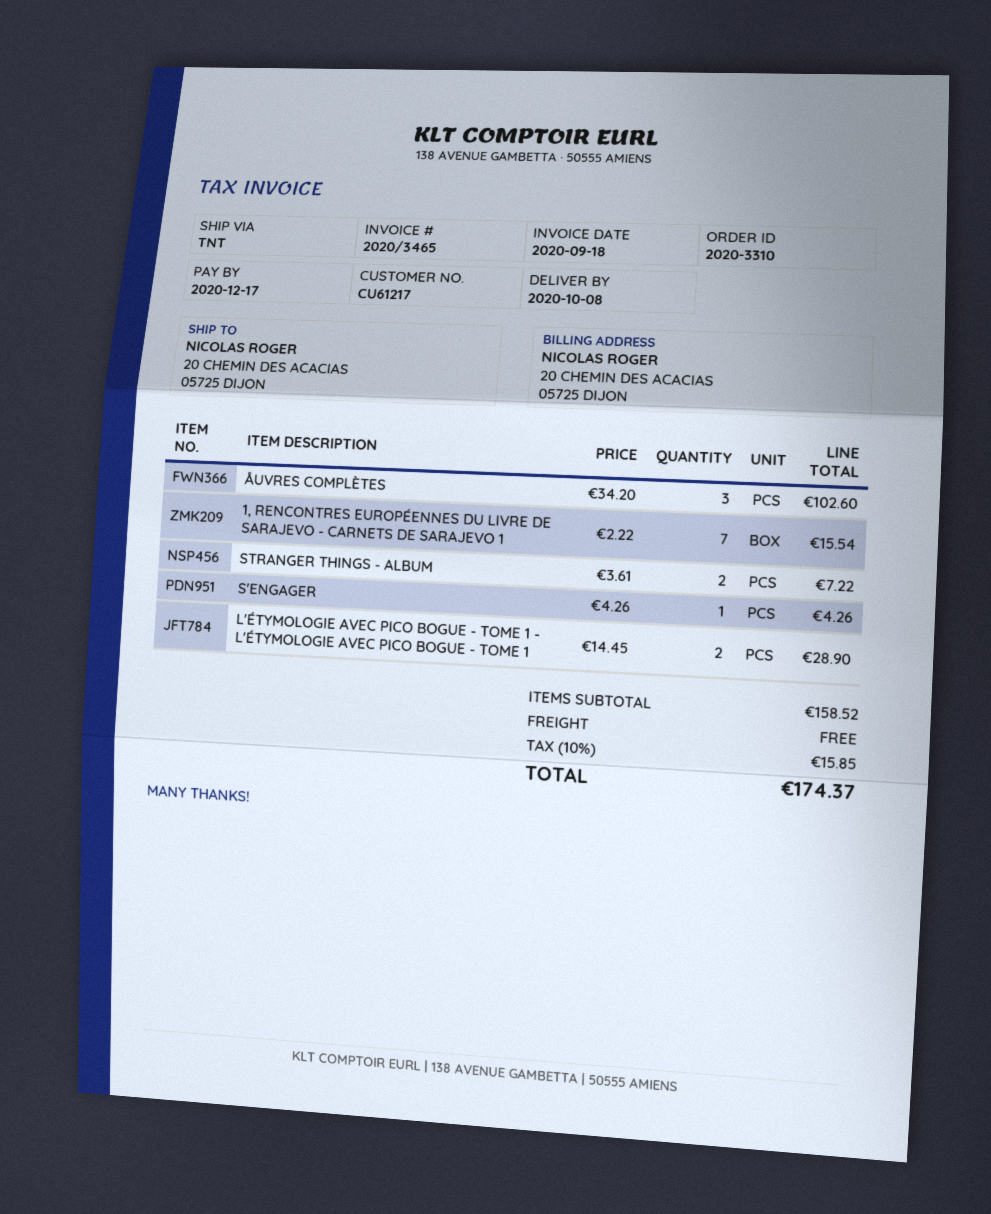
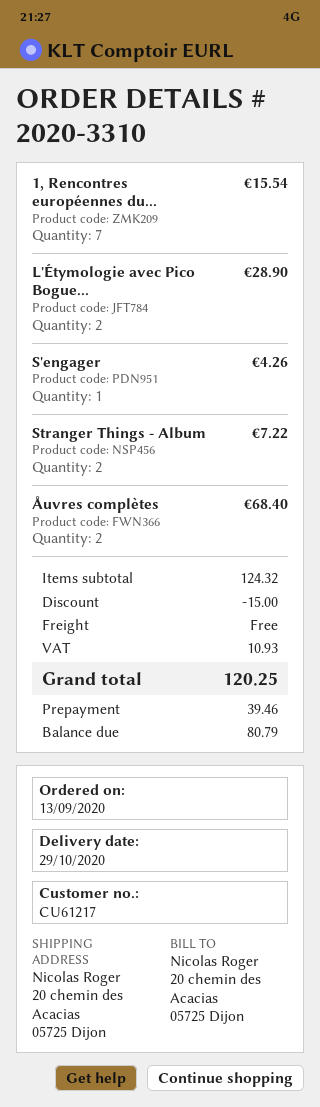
delivery date: 2020-10-08 -> 2020-10-29
ÅUVRES COMPLÈTES: 3 for 102.60 -> 2 for 68.40
subtotal: 158.52 -> 124.32
discount: none -> 15.00
tax: 15.85 -> 10.93
total: 174.37 -> 120.25

